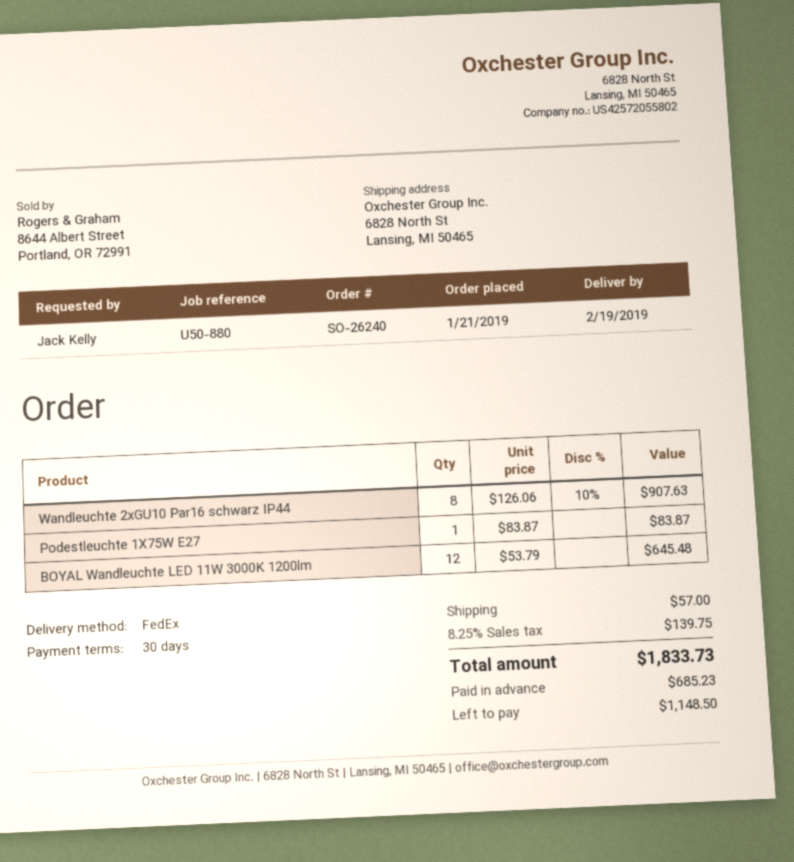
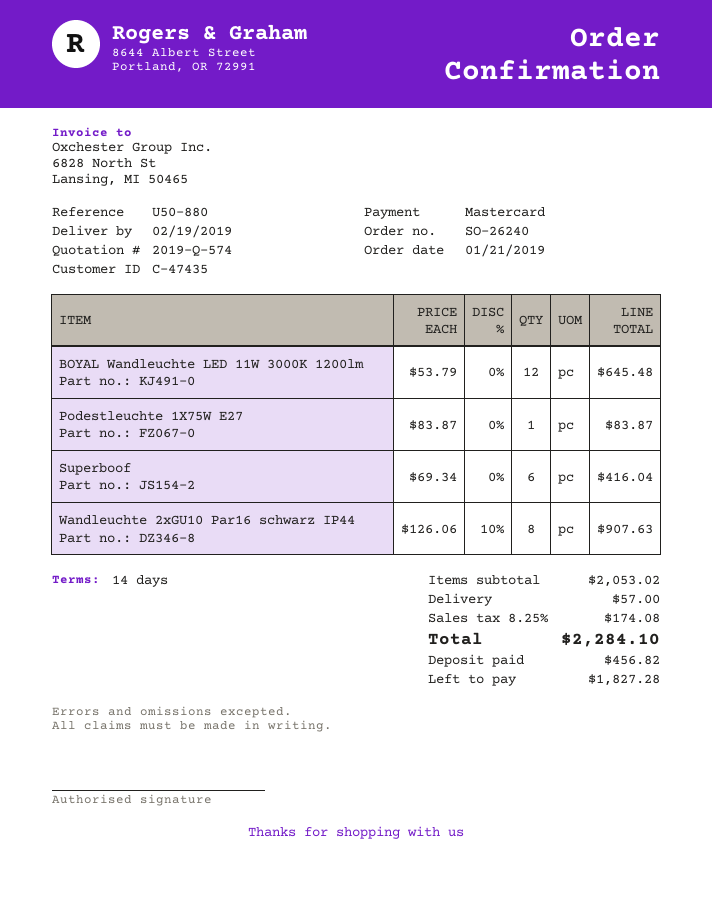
payment terms: 30 days -> 14 days
Superboof: none -> 6 x 69.34 = 416.04
tax: 8.25% = 139.75 -> 8.25% = 174.08
total: 1833.73 -> 2284.10
deposit: 685.23 -> 456.82
balance: 1148.50 -> 1827.28

